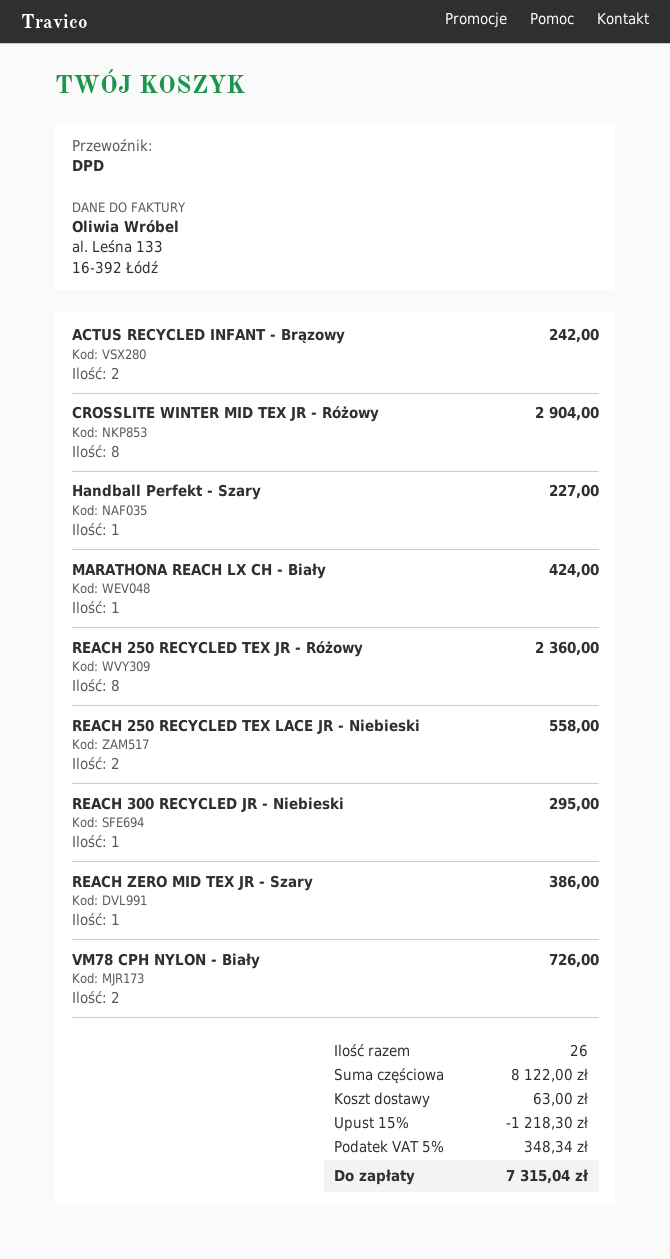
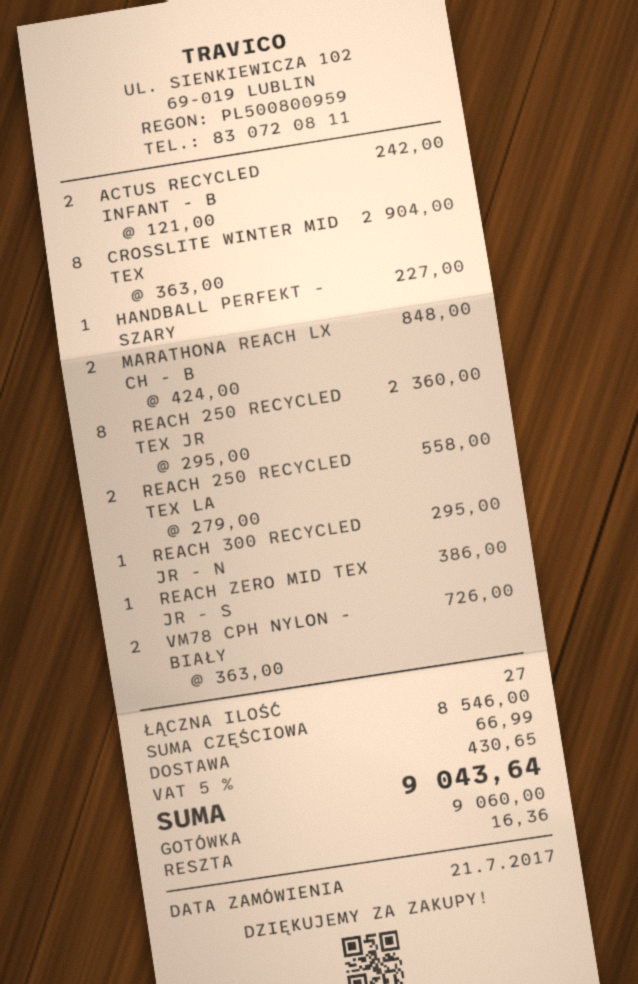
MARATHONA REACH LX CH - Biały: 1 for 424.00 -> 2 for 848.00
total quantity: 26 -> 27
subtotal: 8122.00 -> 8546.00
discount: 15% = 1218.30 -> none
shipping: 63.00 -> 66.99
tax: 5% = 348.34 -> 5% = 430.65
total: 7315.04 -> 9043.64

